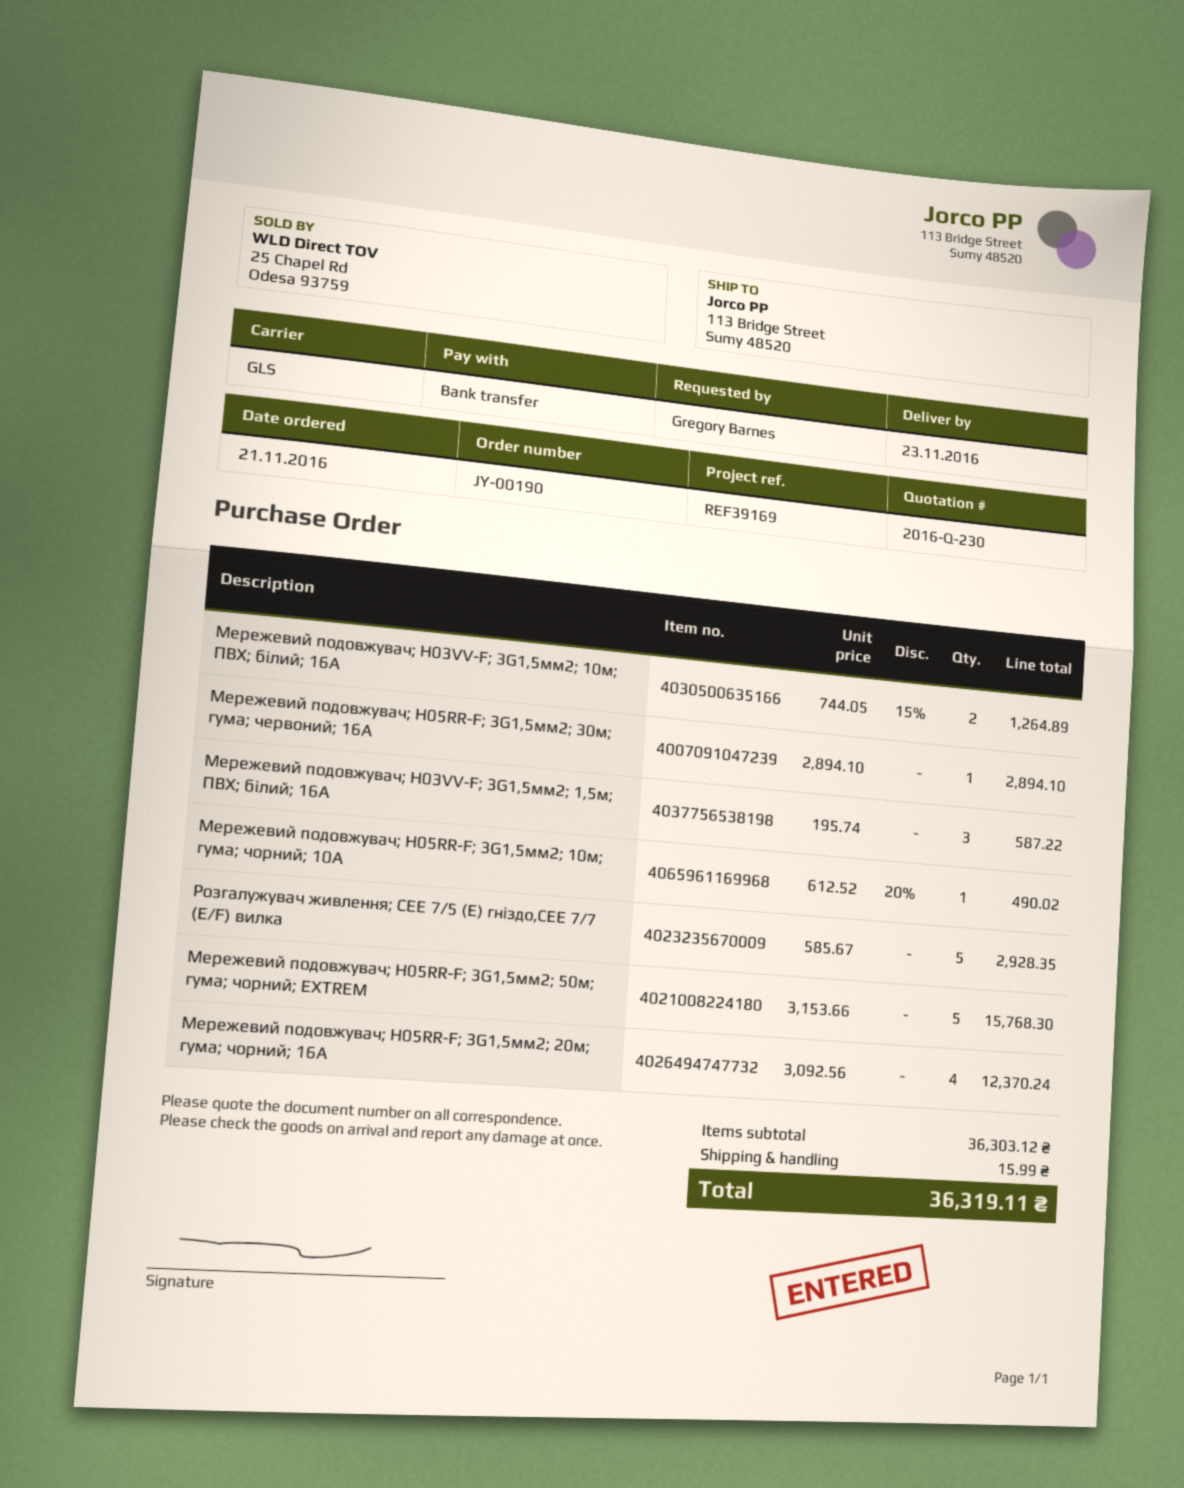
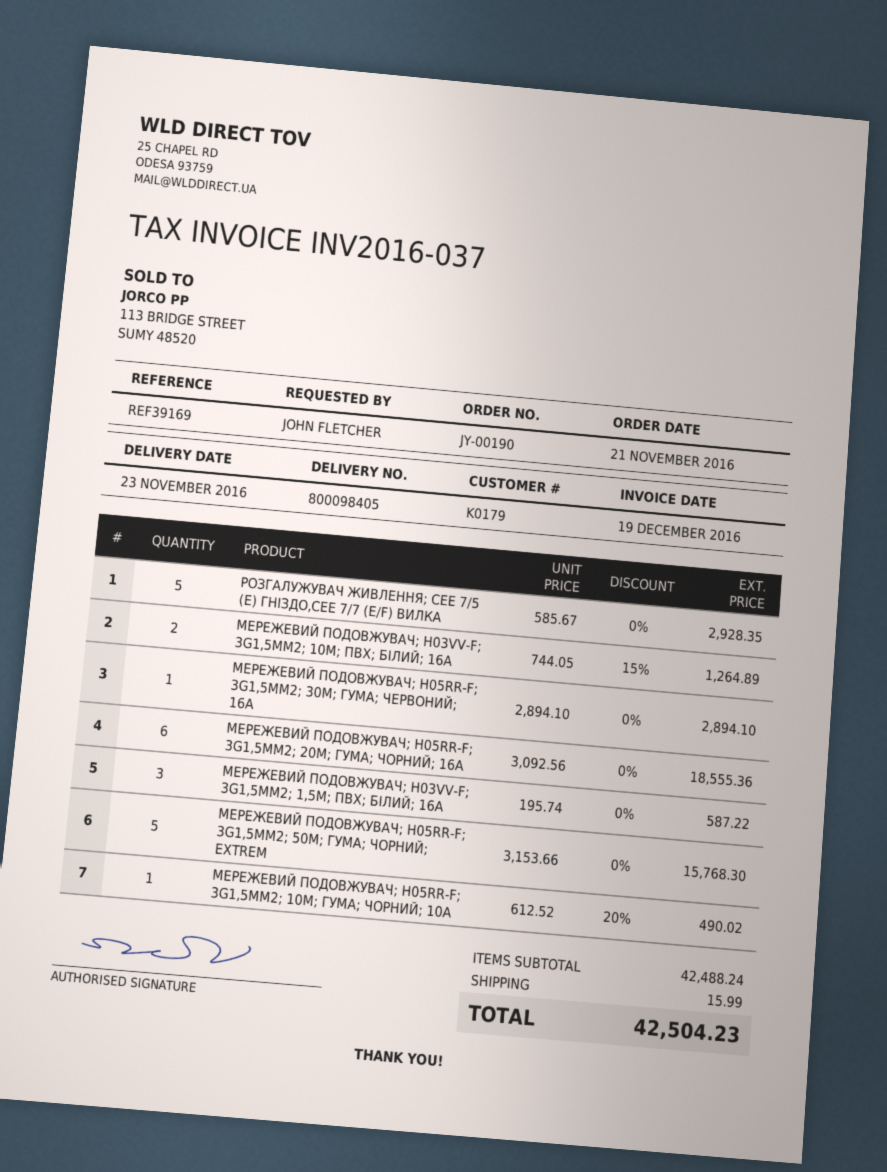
ordered by: Gregory Barnes -> JOHN FLETCHER
Мережевий подовжувач; H05RR-F; 3G1,5мм2; 20м; гума; чорний; 16А: 4 x 3092.56 = 12370.24 -> 6 x 3092.56 = 18555.36
subtotal: 36303.12 -> 42488.24
total: 36319.11 -> 42504.23

